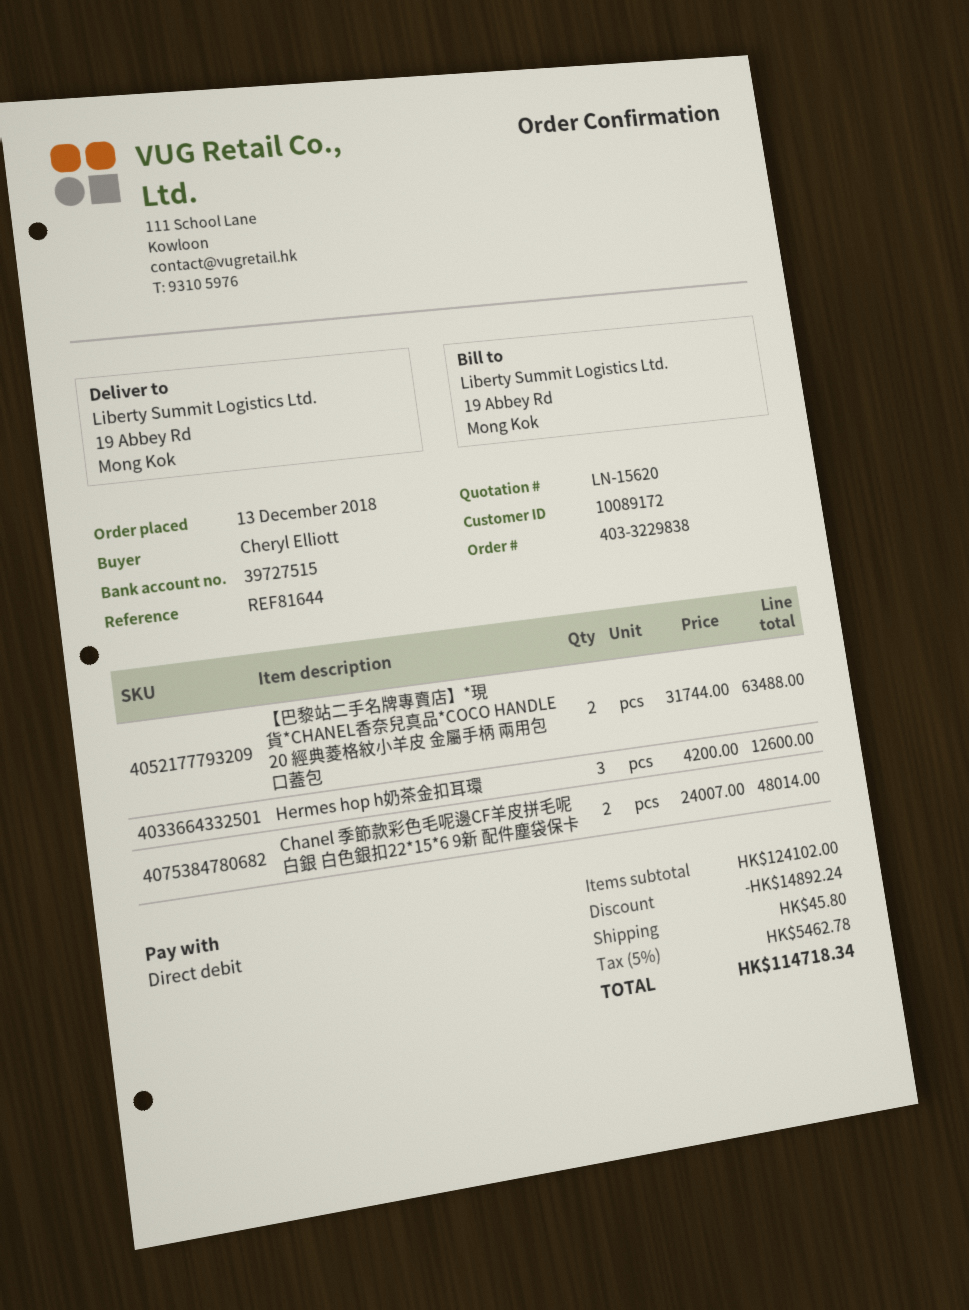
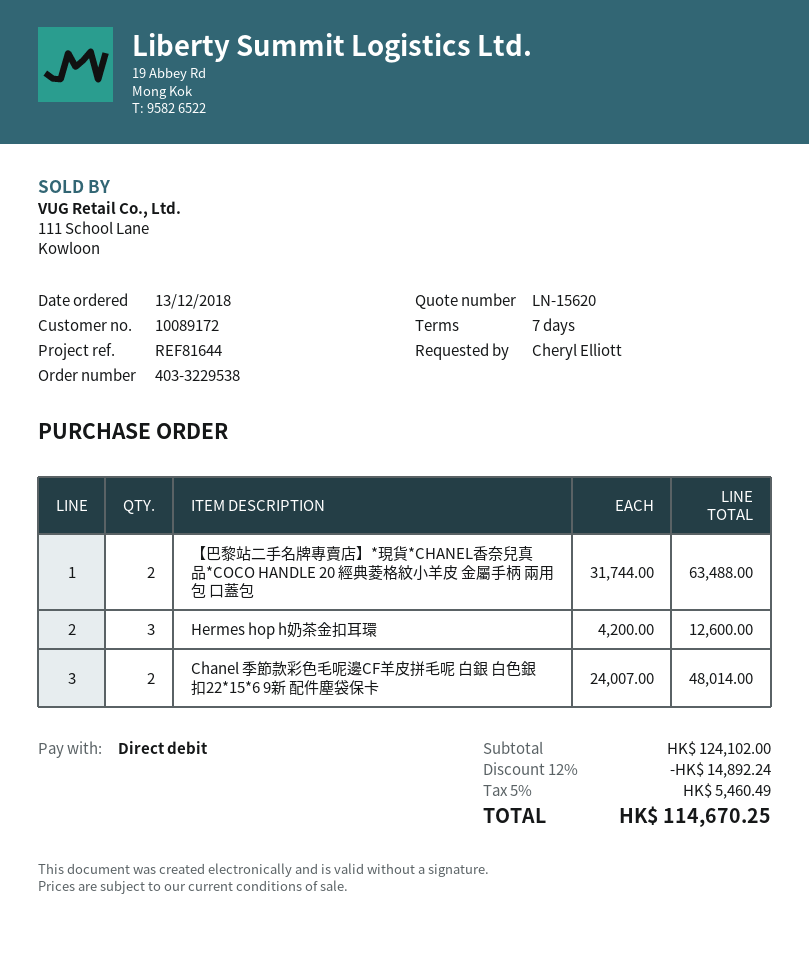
order number: 403-3229838 -> 403-3229538
shipping: 45.80 -> none
tax: 5% = 5462.78 -> 5% = 5460.49
total: 114718.34 -> 114670.25

